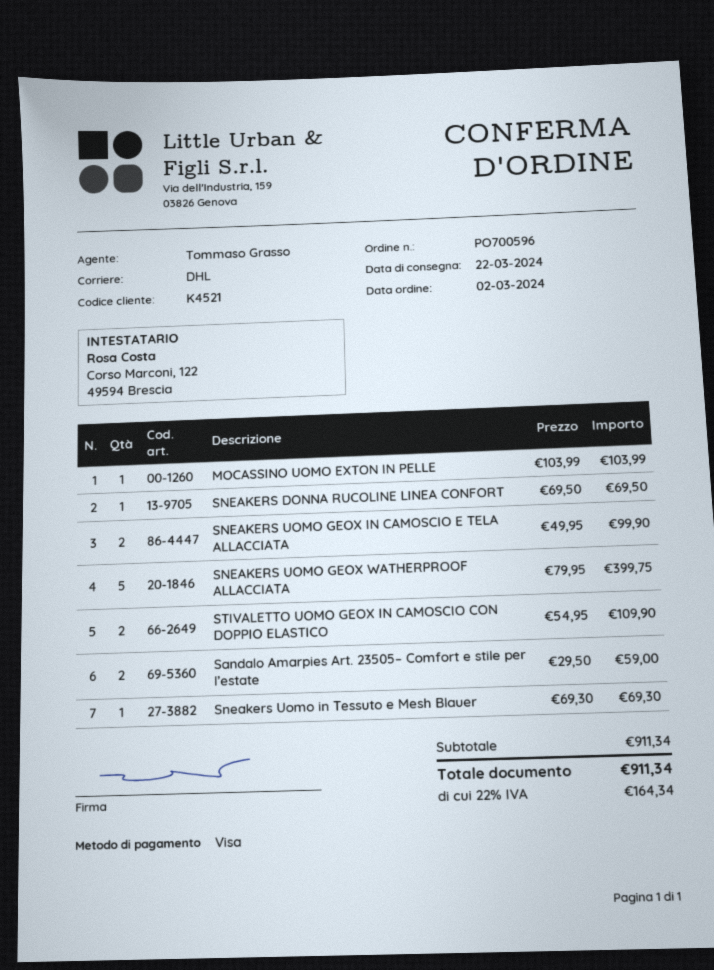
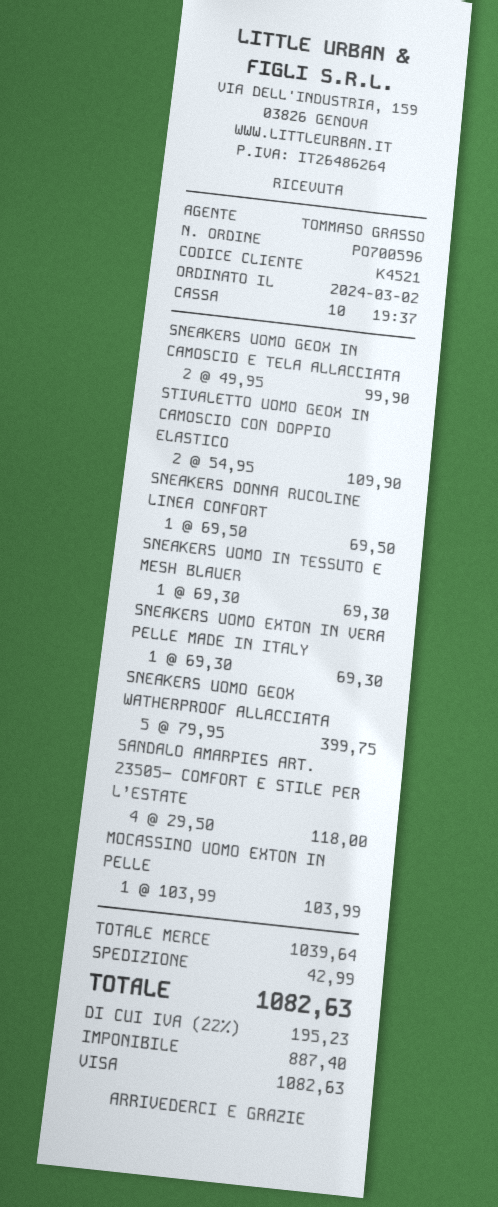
Sandalo Amarpies Art. 23505– Comfort e stile per l’estate: 2 x 29.50 = 59.00 -> 4 x 29.50 = 118.00
SNEAKERS UOMO EXTON IN VERA PELLE MADE IN ITALY: none -> 1 x 69.30 = 69.30
subtotal: 911.34 -> 1039.64
shipping: none -> 42.99
tax: 22% = 164.34 -> 22% = 195.23
total: 911.34 -> 1082.63

